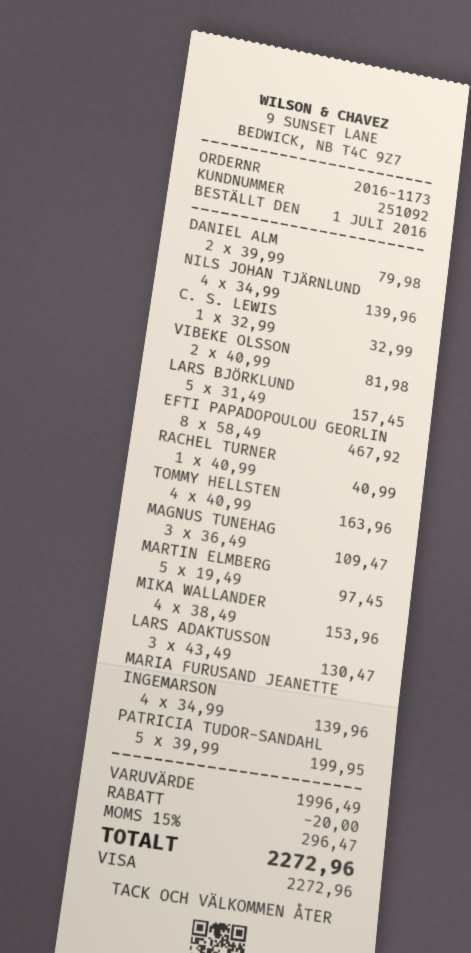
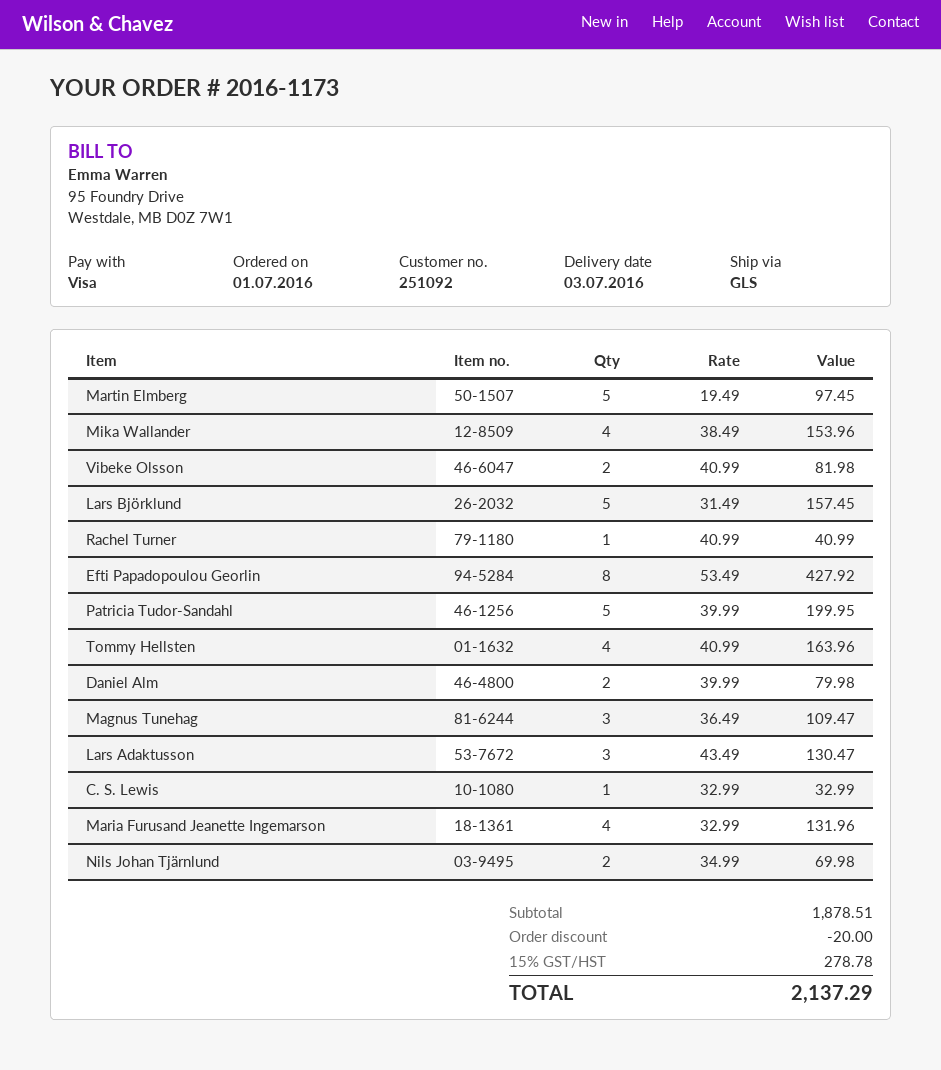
NILS JOHAN TJÄRNLUND: 4 x 34.99 = 139.96 -> 2 x 34.99 = 69.98
EFTI PAPADOPOULOU GEORLIN: 8 x 58.49 = 467.92 -> 8 x 53.49 = 427.92
MARIA FURUSAND JEANETTE INGEMARSON: 4 x 34.99 = 139.96 -> 4 x 32.99 = 131.96
subtotal: 1996.49 -> 1878.51
tax: 15% = 296.47 -> 15% = 278.78
total: 2272.96 -> 2137.29

